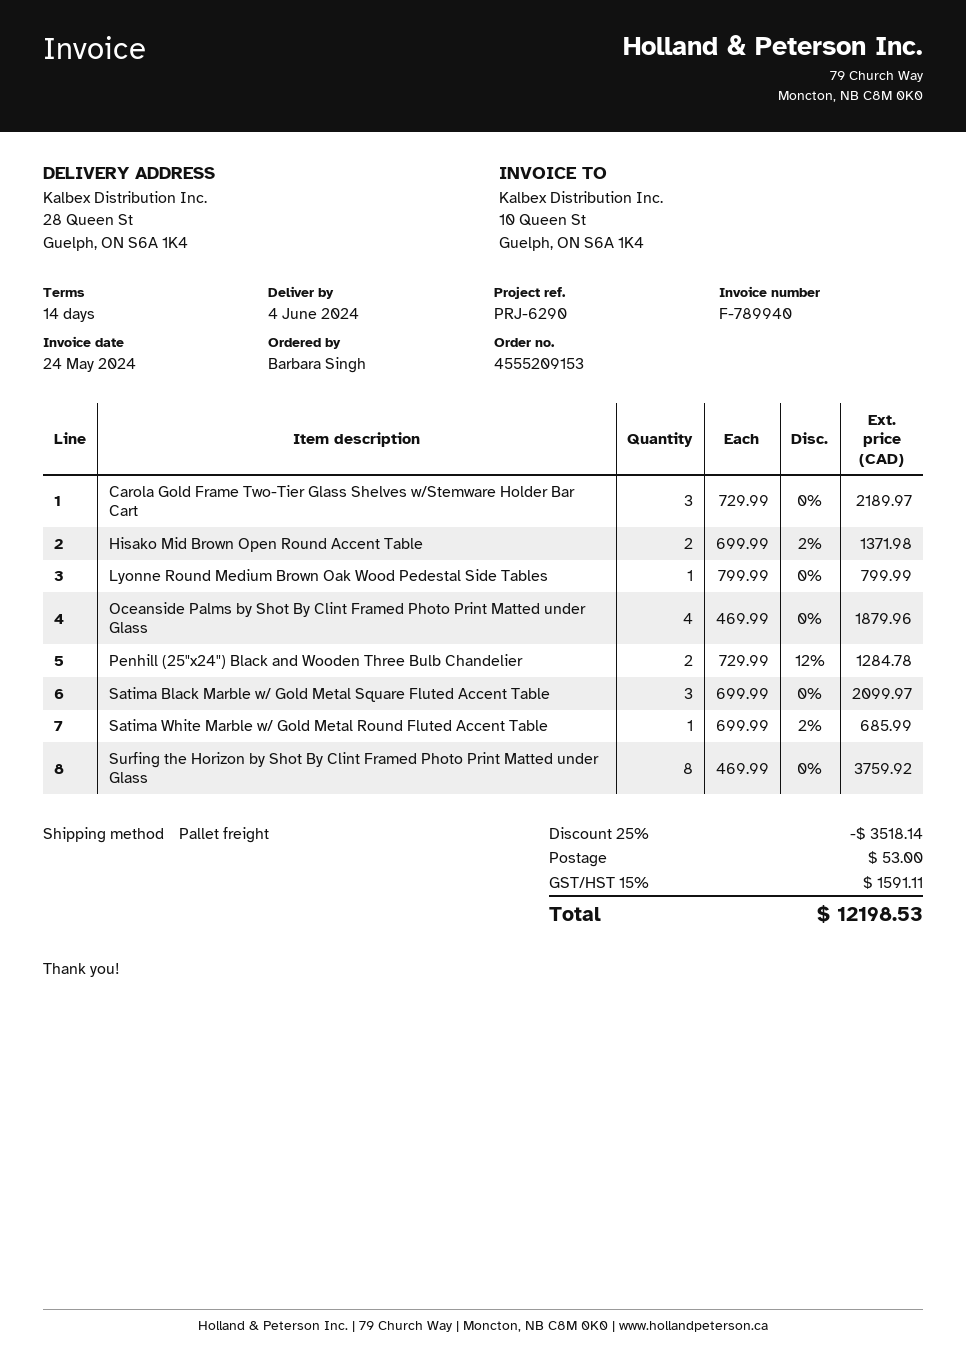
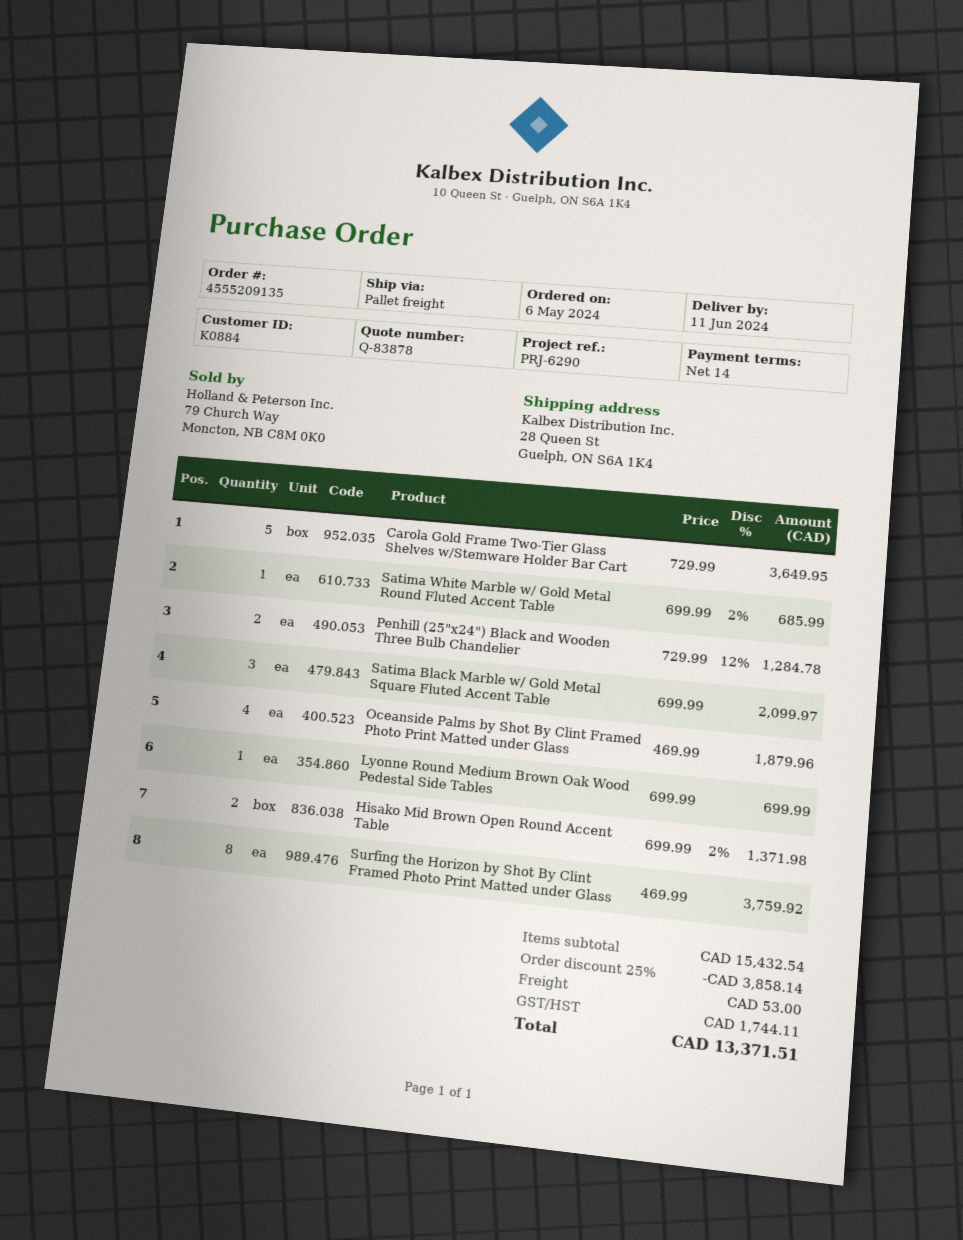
order number: 4555209153 -> 4555209135
delivery date: 2024-06-04 -> 2024-06-11
Carola Gold Frame Two-Tier Glass Shelves w/Stemware Holder Bar Cart: 3 x 729.99 = 2189.97 -> 5 x 729.99 = 3649.95
Lyonne Round Medium Brown Oak Wood Pedestal Side Tables: 1 x 799.99 = 799.99 -> 1 x 699.99 = 699.99
discount: 25% = 3518.14 -> 25% = 3858.14
tax: 1591.11 -> 1744.11
total: 12198.53 -> 13371.51

